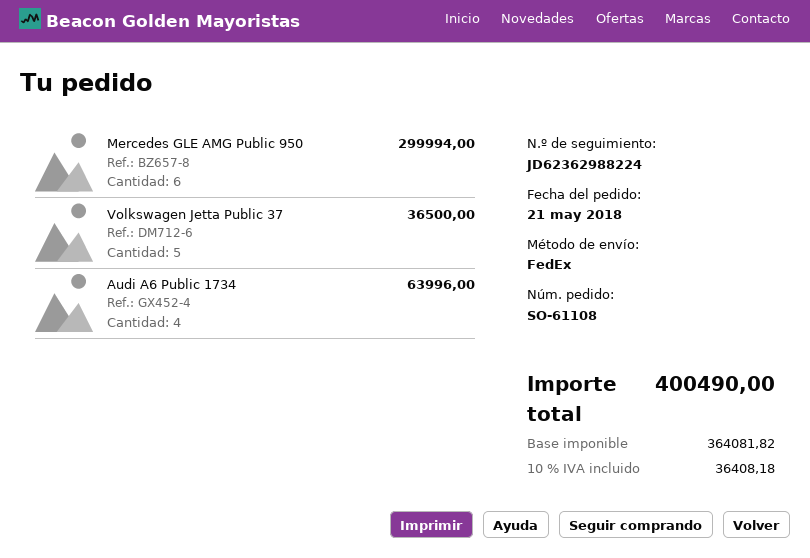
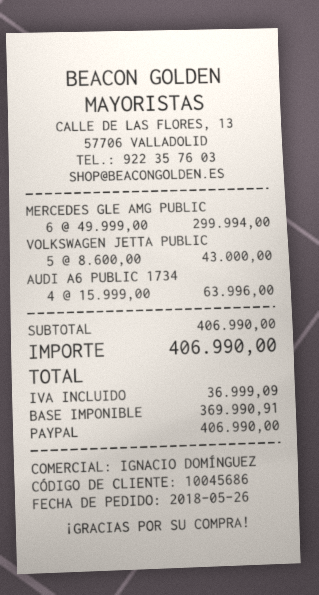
order date: 2018-05-21 -> 2018-05-26
Volkswagen Jetta Public 37: 5 for 36500.00 -> 5 for 43000.00
net: 364081.82 -> 369990.91
tax: 36408.18 -> 36999.09
total: 400490.00 -> 406990.00

